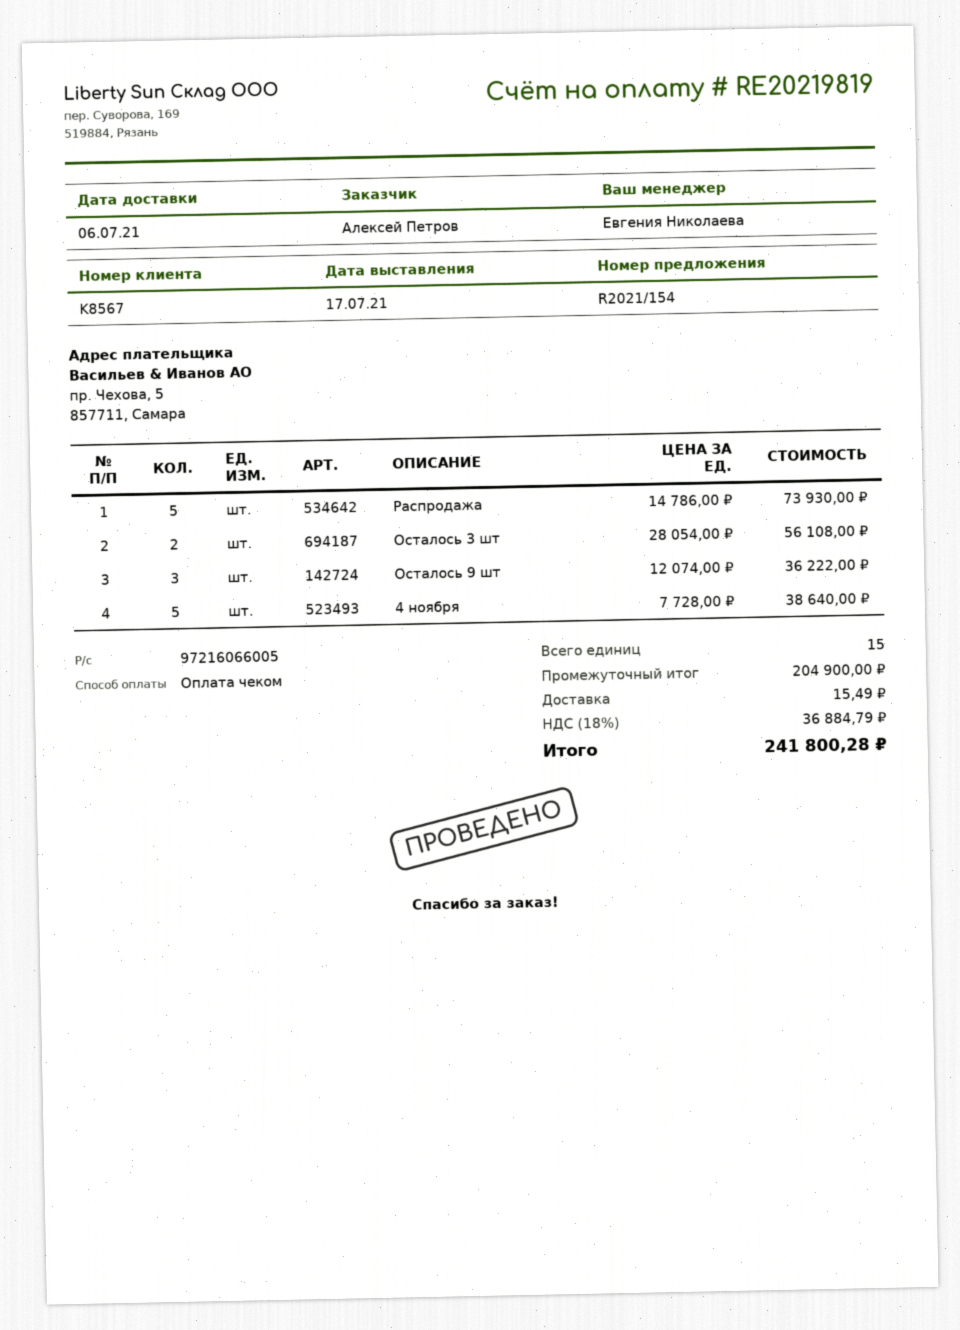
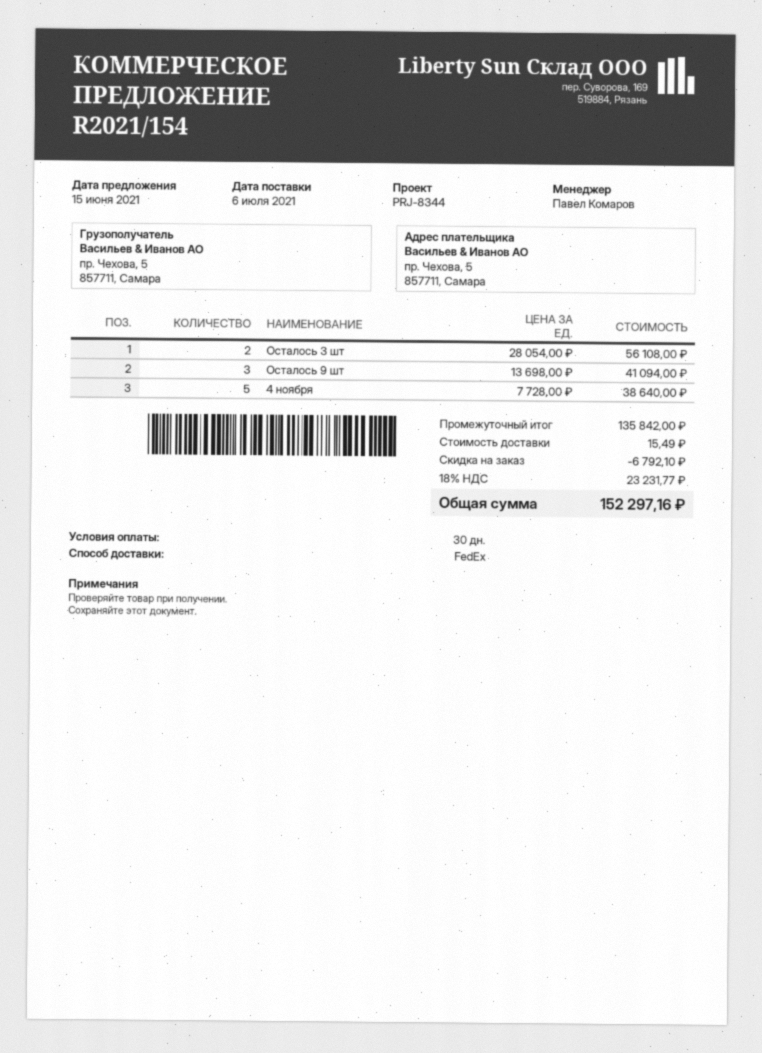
sales rep: Евгения Николаева -> Павел Комаров
Распродажа: 5 x 14786.00 = 73930.00 -> none
Осталось 9 шт: 3 x 12074.00 = 36222.00 -> 3 x 13698.00 = 41094.00
subtotal: 204900.00 -> 135842.00
discount: none -> 6792.10
tax: 18% = 36884.79 -> 18% = 23231.77
total: 241800.28 -> 152297.16

